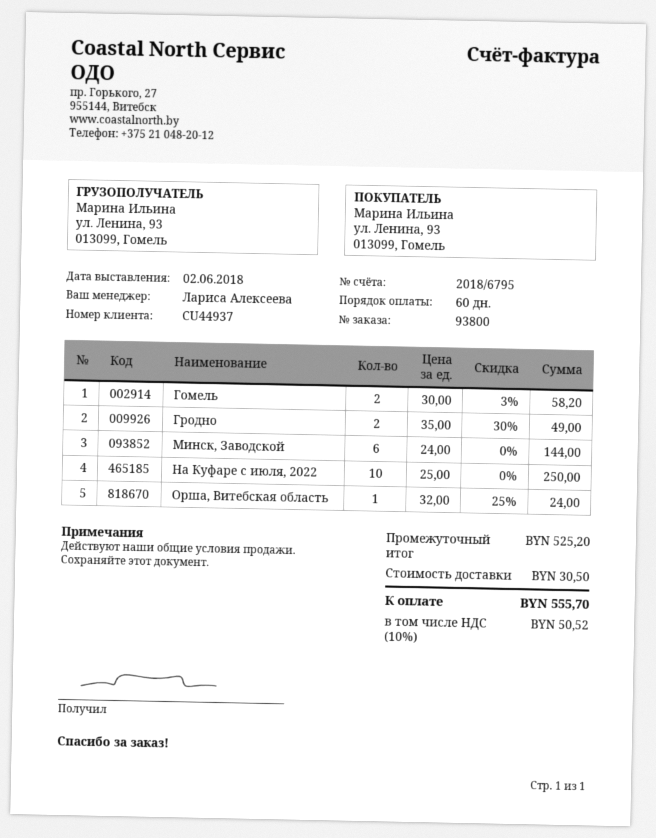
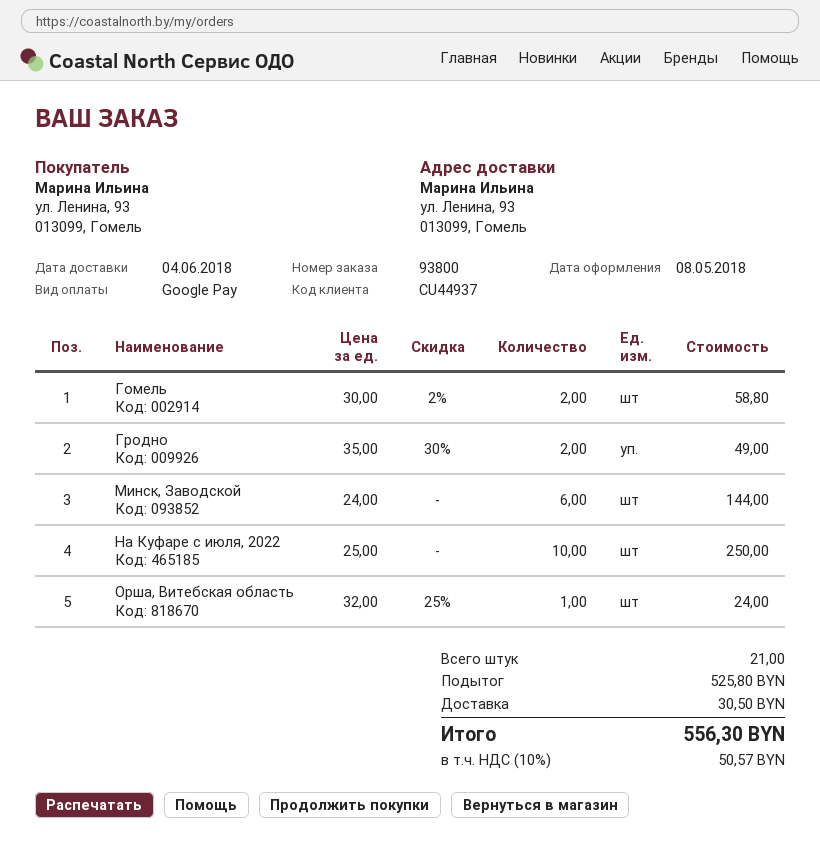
Гомель: 2 x 30.00 - 3% = 58.20 -> 2 x 30.00 - 2% = 58.80
subtotal: 525.20 -> 525.80
tax: 10% = 50.52 -> 10% = 50.57
total: 555.70 -> 556.30

